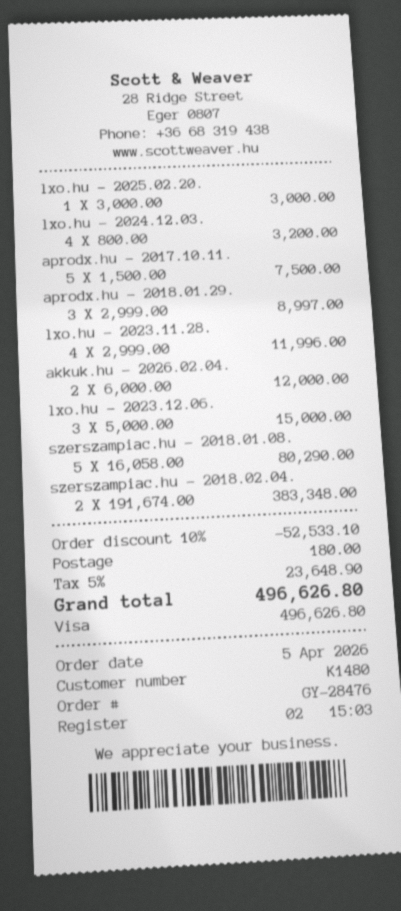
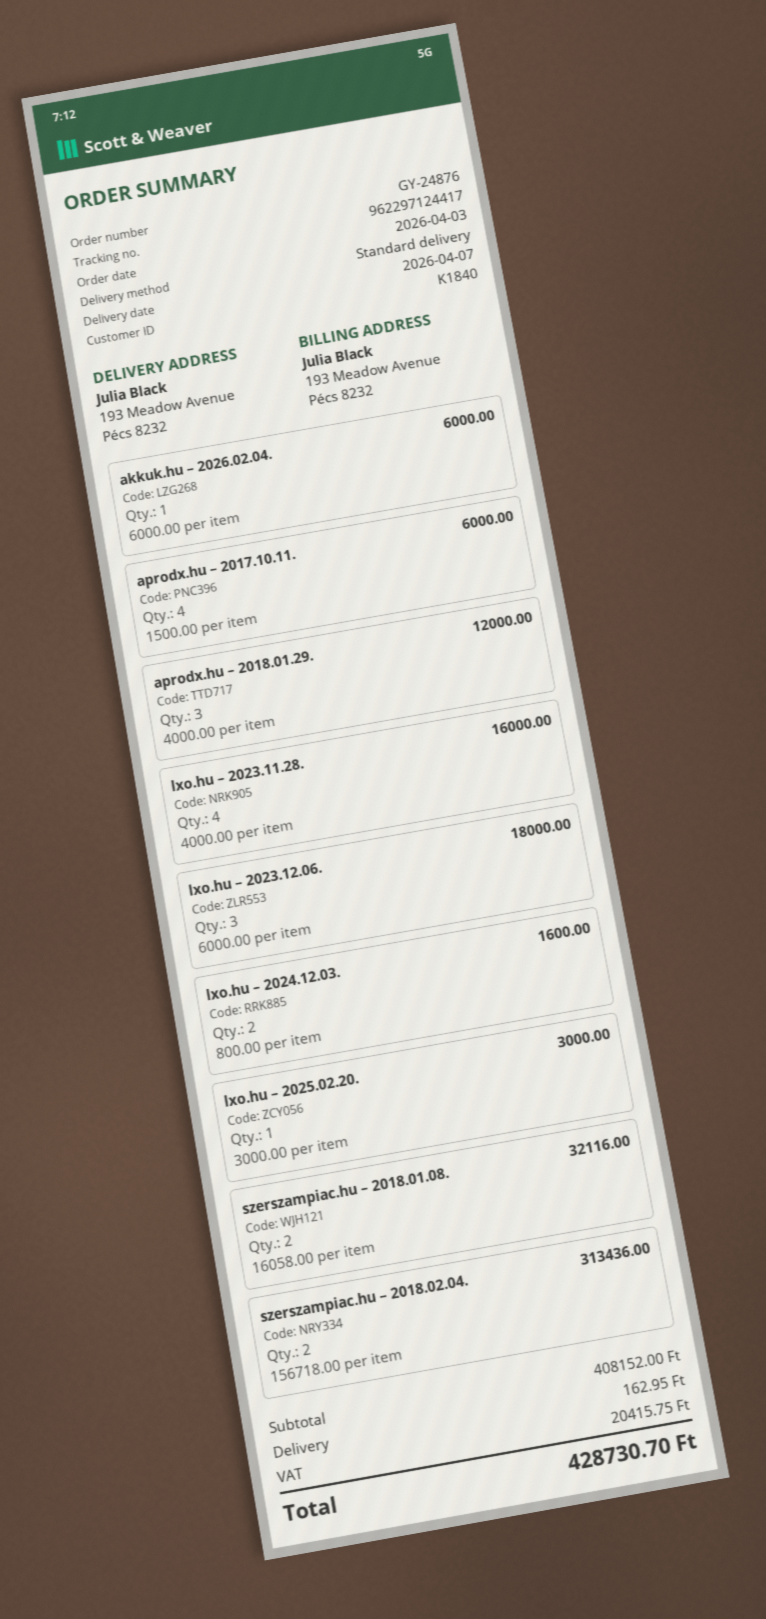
order number: GY-28476 -> GY-24876
order date: 2026-04-05 -> 2026-04-03
customer number: K1480 -> K1840
lxo.hu – 2024.12.03.: 4 x 800.00 = 3200.00 -> 2 x 800.00 = 1600.00
aprodx.hu – 2017.10.11.: 5 x 1500.00 = 7500.00 -> 4 x 1500.00 = 6000.00
aprodx.hu – 2018.01.29.: 3 x 2999.00 = 8997.00 -> 3 x 4000.00 = 12000.00
lxo.hu – 2023.11.28.: 4 x 2999.00 = 11996.00 -> 4 x 4000.00 = 16000.00
akkuk.hu – 2026.02.04.: 2 x 6000.00 = 12000.00 -> 1 x 6000.00 = 6000.00
lxo.hu – 2023.12.06.: 3 x 5000.00 = 15000.00 -> 3 x 6000.00 = 18000.00
szerszampiac.hu – 2018.01.08.: 5 x 16058.00 = 80290.00 -> 2 x 16058.00 = 32116.00
szerszampiac.hu – 2018.02.04.: 2 x 191674.00 = 383348.00 -> 2 x 156718.00 = 313436.00
discount: 10% = 52533.10 -> none
shipping: 180.00 -> 162.95
tax: 23648.90 -> 20415.75
total: 496626.80 -> 428730.70

